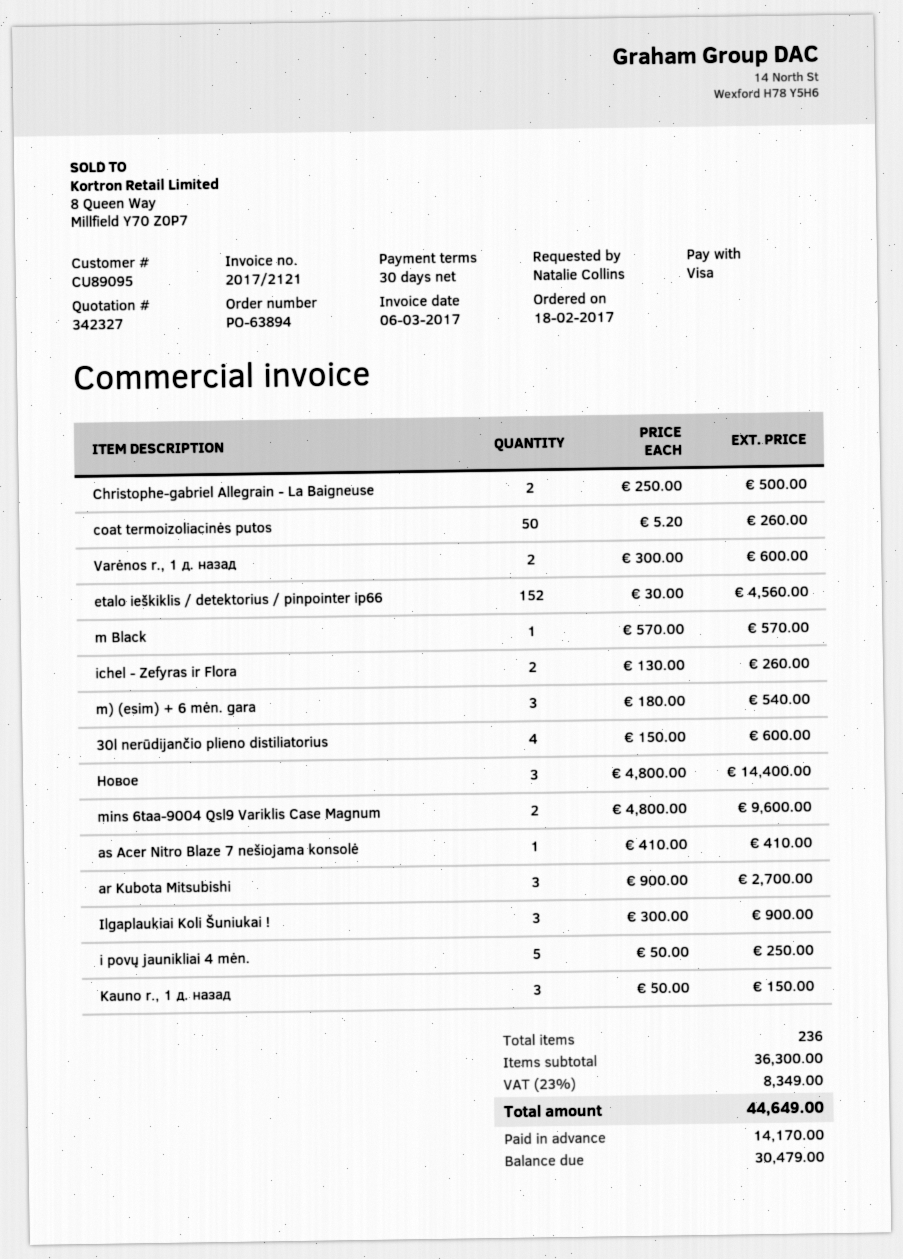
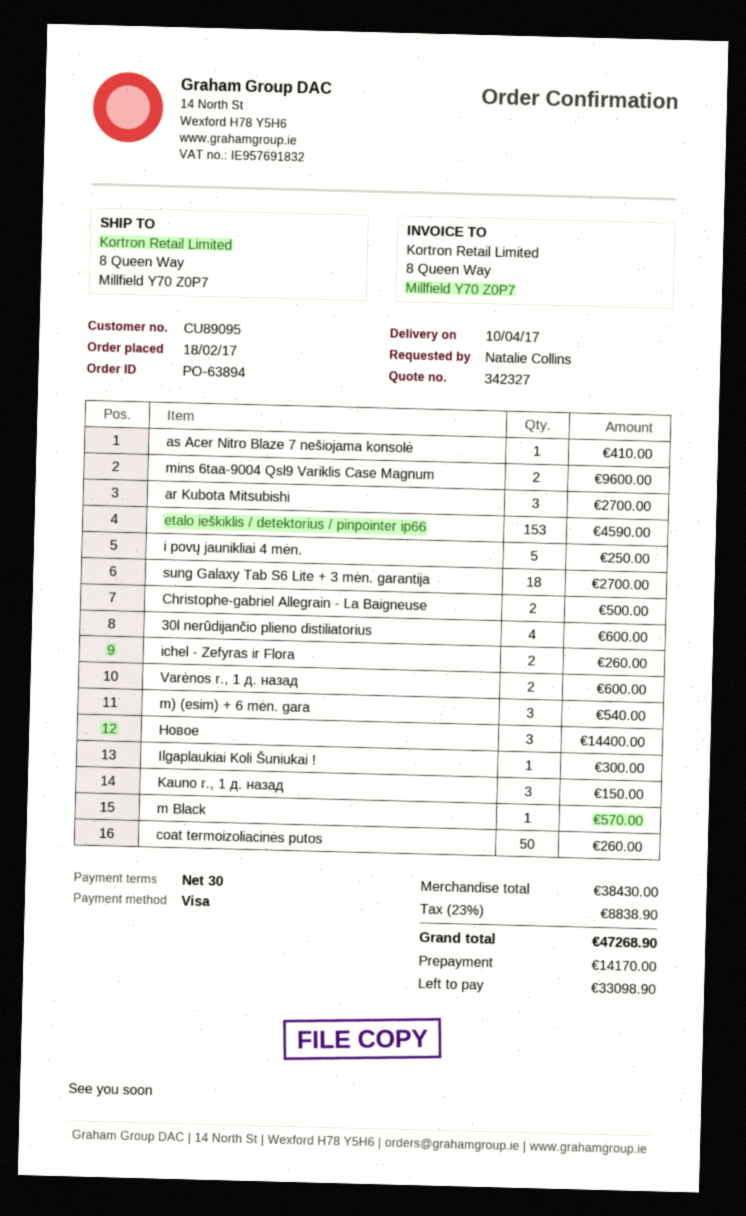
etalo ieškiklis / detektorius / pinpointer ip66: 152 for 4560.00 -> 153 for 4590.00
Ilgaplaukiai Koli Šuniukai !: 3 for 900.00 -> 1 for 300.00
sung Galaxy Tab S6 Lite + 3 mėn. garantija: none -> 18 for 2700.00
subtotal: 36300.00 -> 38430.00
tax: 23% = 8349.00 -> 23% = 8838.90
total: 44649.00 -> 47268.90
balance: 30479.00 -> 33098.90

